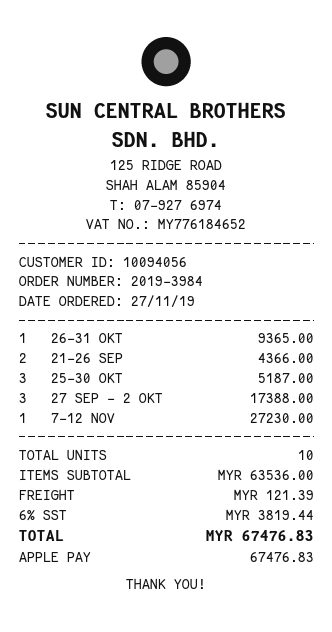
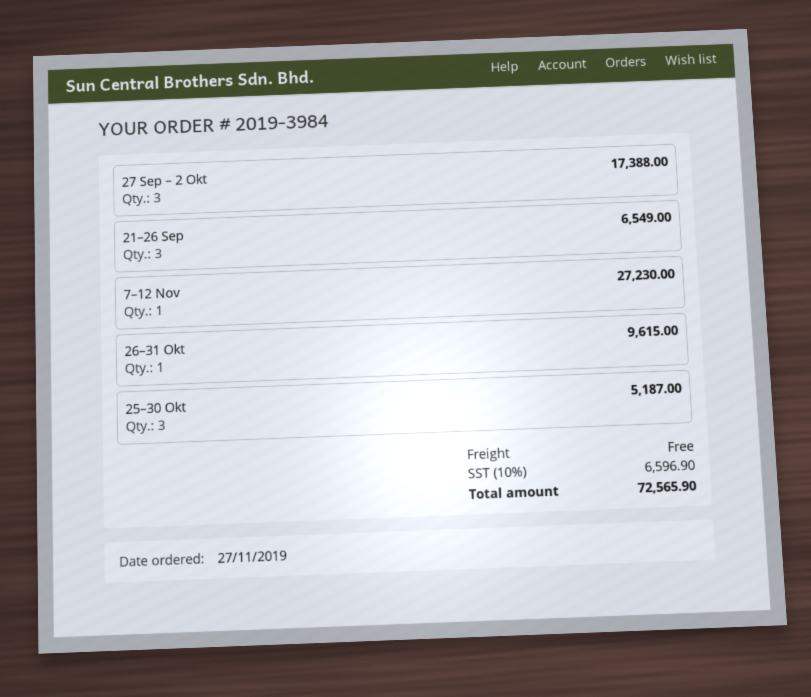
26–31 OKT: 1 for 9365.00 -> 1 for 9615.00
21–26 SEP: 2 for 4366.00 -> 3 for 6549.00
shipping: 121.39 -> 0.00
tax: 6% = 3819.44 -> 10% = 6596.90
total: 67476.83 -> 72565.90

